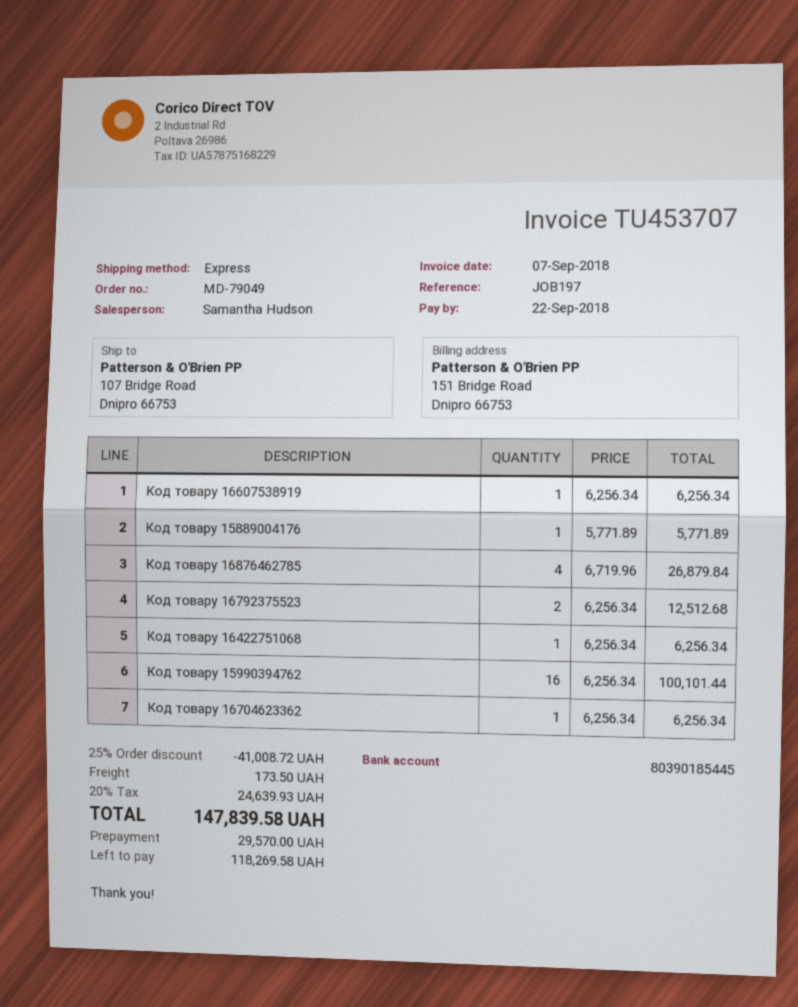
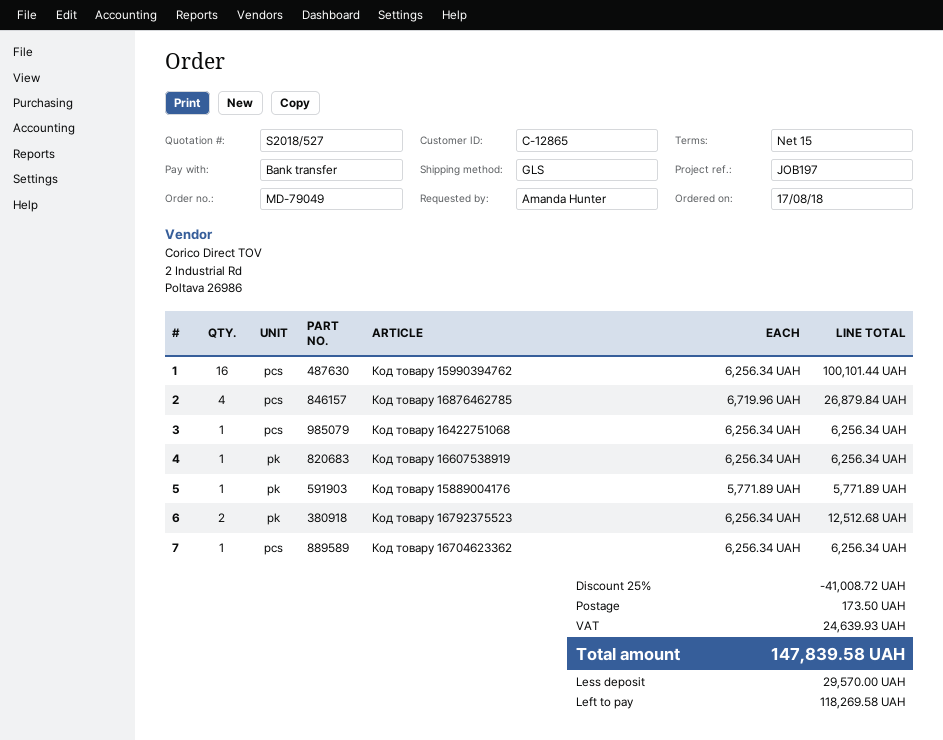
shipping method: express -> GLS

